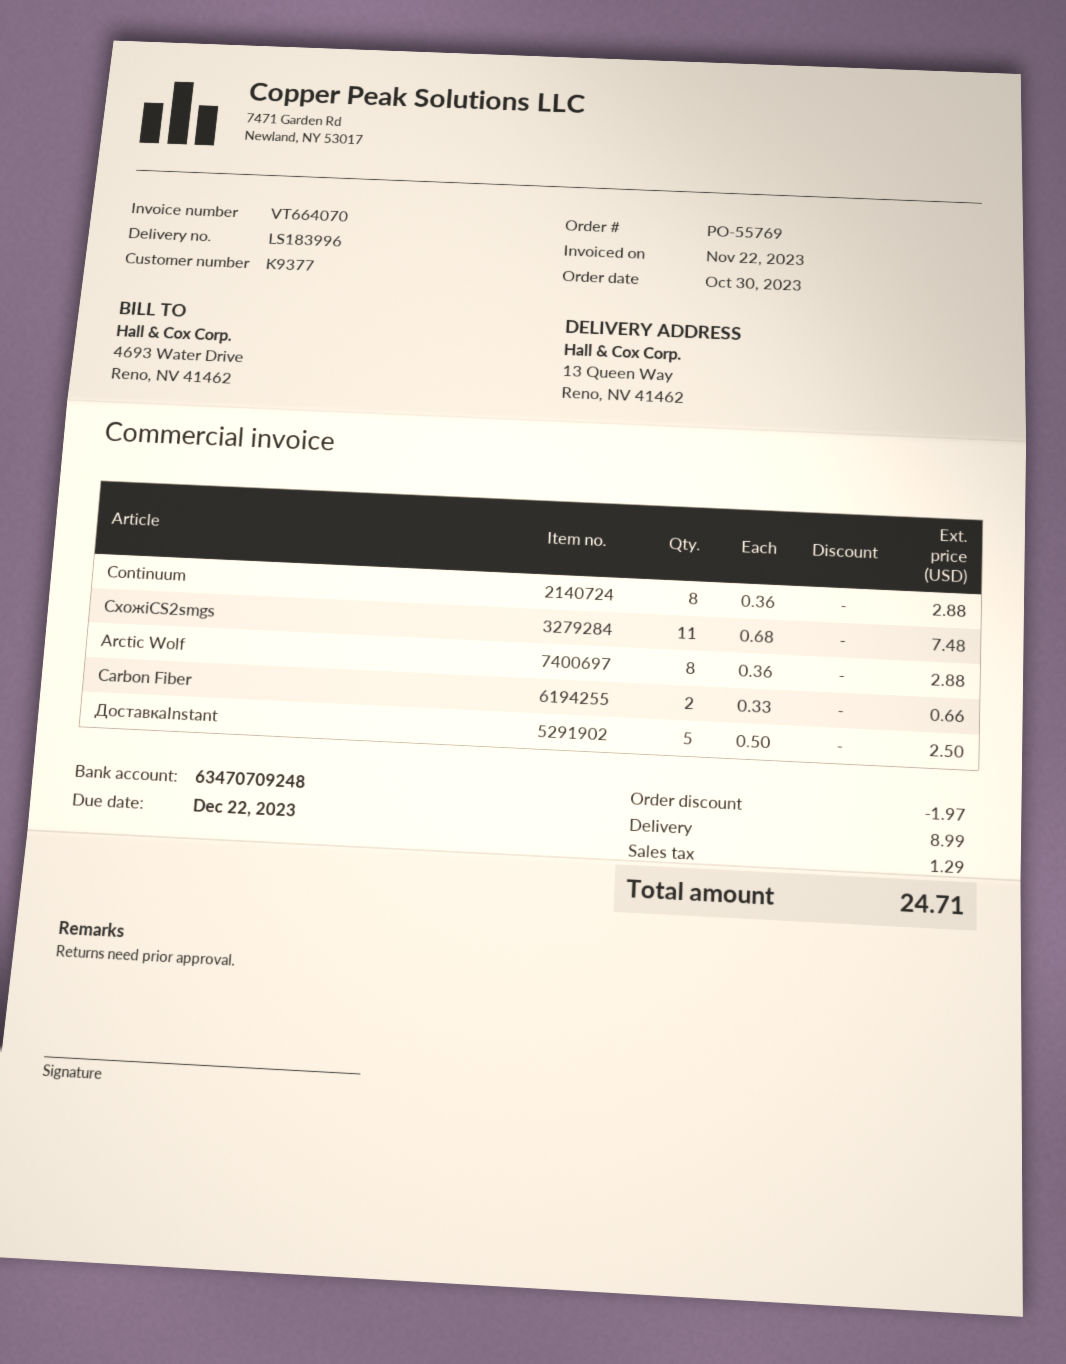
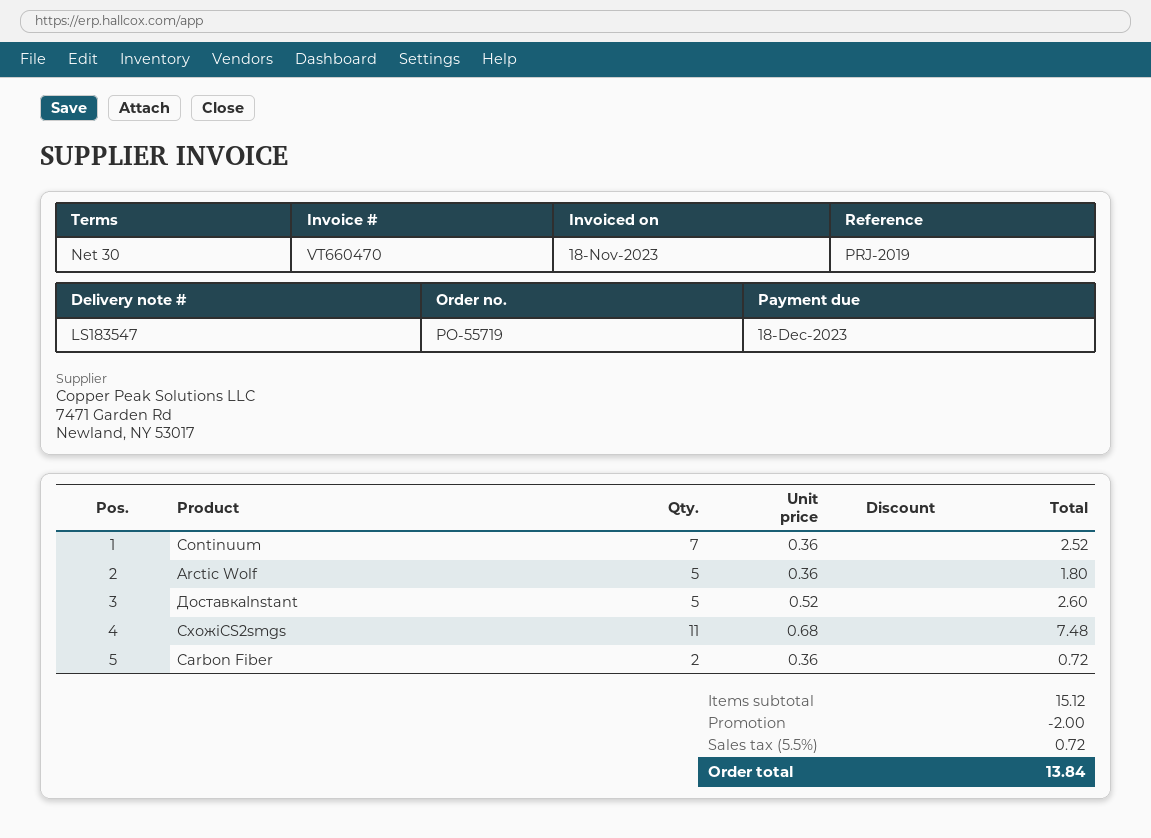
order number: PO-55769 -> PO-55719
delivery note number: LS183996 -> LS183547
invoice number: VT664070 -> VT660470
invoice date: 2023-11-22 -> 2023-11-18
due date: 2023-12-22 -> 2023-12-18
Continuum: 8 x 0.36 = 2.88 -> 7 x 0.36 = 2.52
Arctic Wolf: 8 x 0.36 = 2.88 -> 5 x 0.36 = 1.80
Carbon Fiber: 2 x 0.33 = 0.66 -> 2 x 0.36 = 0.72
ДоставкаInstant: 5 x 0.50 = 2.50 -> 5 x 0.52 = 2.60
discount: 1.97 -> 2.00
shipping: 8.99 -> none
tax: 1.29 -> 0.72
total: 24.71 -> 13.84

